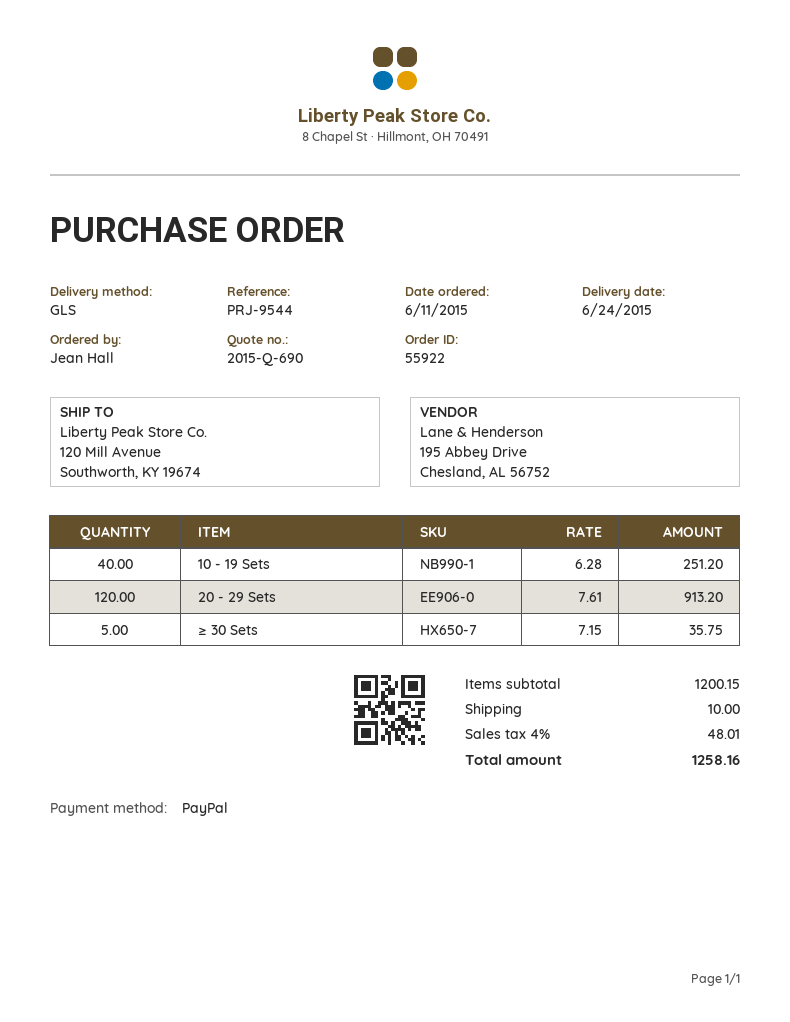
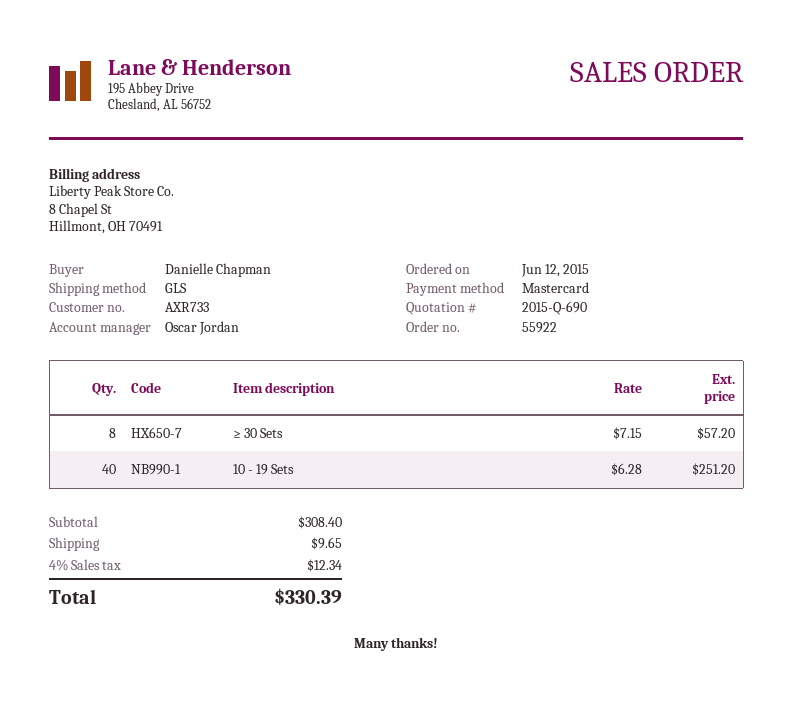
order date: 2015-06-11 -> 2015-06-12
ordered by: Jean Hall -> Danielle Chapman
payment method: PayPal -> Mastercard
20 - 29 Sets: 120 x 7.61 = 913.20 -> none
≥ 30 Sets: 5 x 7.15 = 35.75 -> 8 x 7.15 = 57.20
subtotal: 1200.15 -> 308.40
shipping: 10.00 -> 9.65
tax: 4% = 48.01 -> 4% = 12.34
total: 1258.16 -> 330.39

